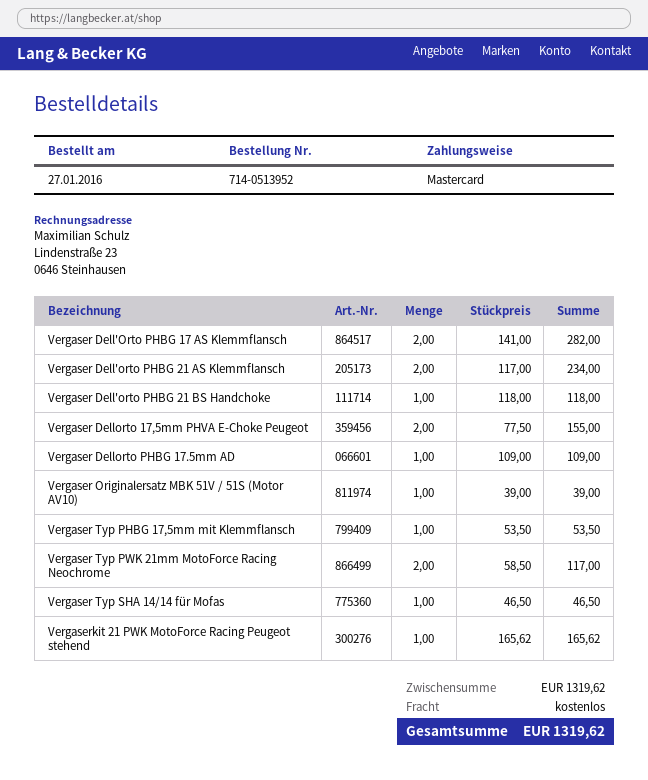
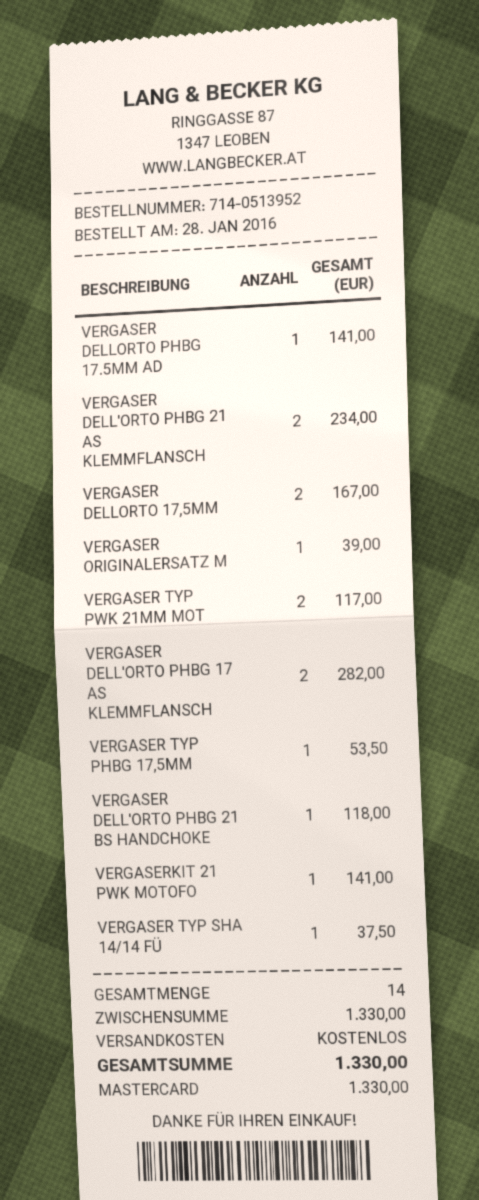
order date: 2016-01-27 -> 2016-01-28
Vergaser Dellorto 17,5mm PHVA E-Choke Peugeot: 2 for 155.00 -> 2 for 167.00
Vergaser Dellorto PHBG 17.5mm AD: 1 for 109.00 -> 1 for 141.00
Vergaser Typ SHA 14/14 für Mofas: 1 for 46.50 -> 1 for 37.50
Vergaserkit 21 PWK MotoForce Racing Peugeot stehend: 1 for 165.62 -> 1 for 141.00
subtotal: 1319.62 -> 1330.00
total: 1319.62 -> 1330.00

